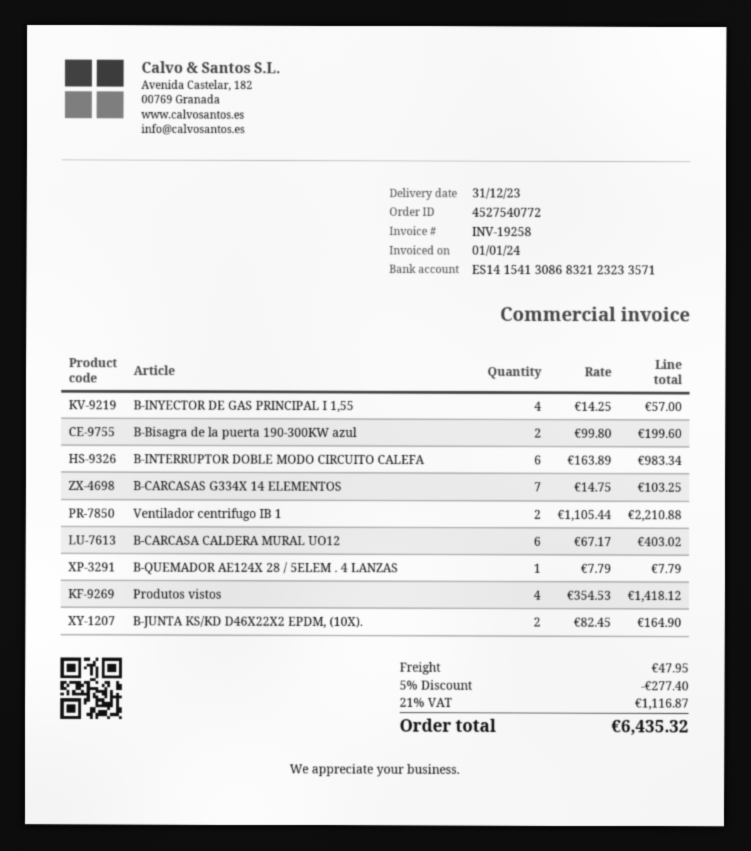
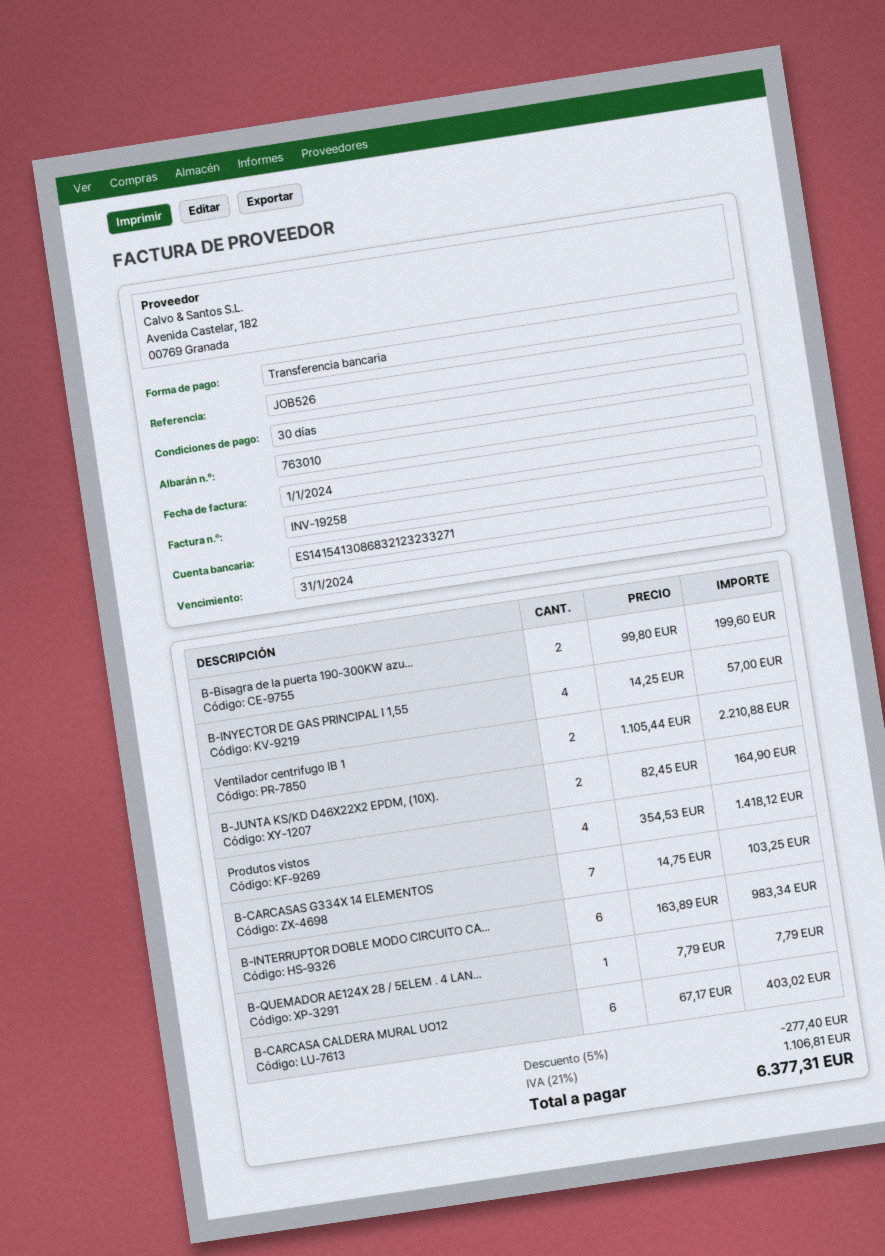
bank account: ES1415413086832123233571 -> ES1415413086832123233271
shipping: 47.95 -> none
tax: 21% = 1116.87 -> 21% = 1106.81
total: 6435.32 -> 6377.31

